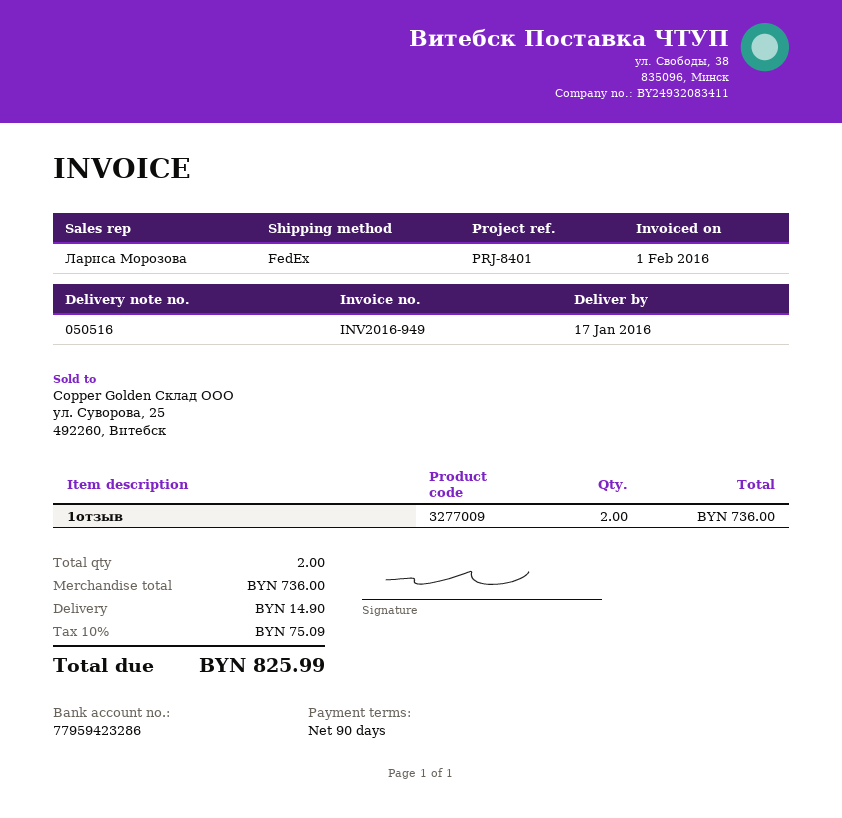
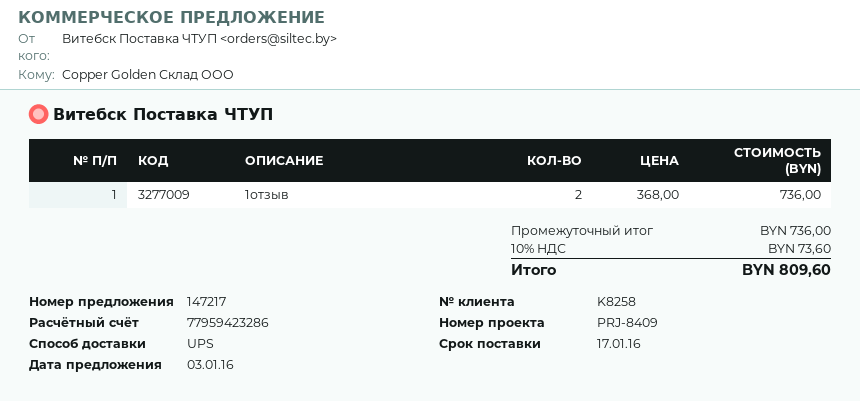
reference: PRJ-8401 -> PRJ-8409
shipping method: FedEx -> UPS
shipping: 14.90 -> none
tax: 10% = 75.09 -> 10% = 73.60
total: 825.99 -> 809.60

